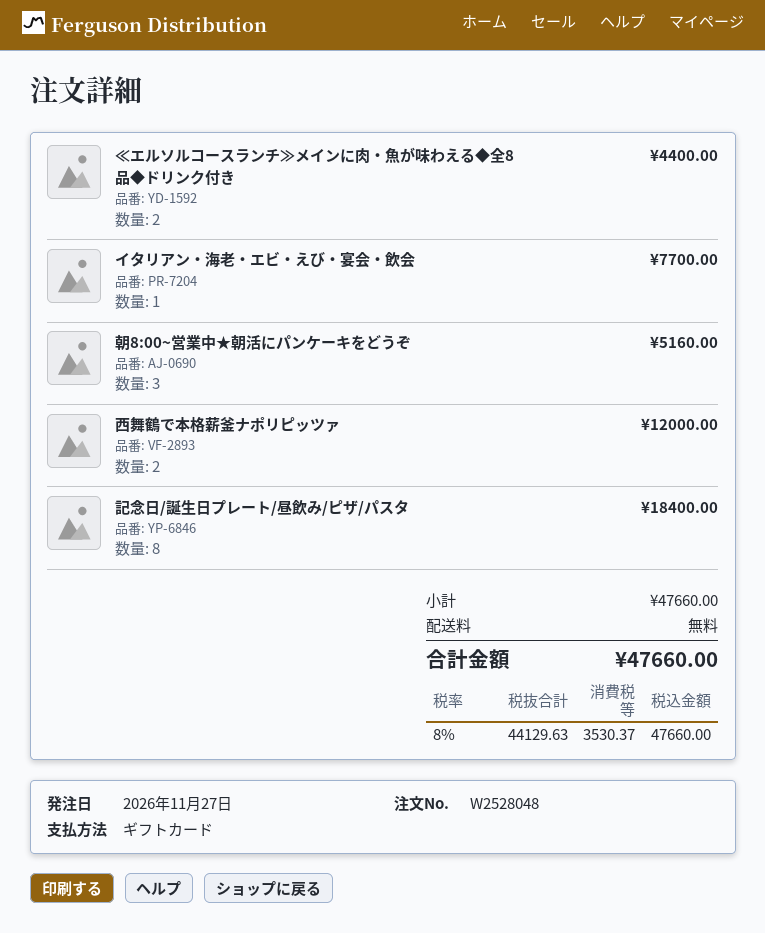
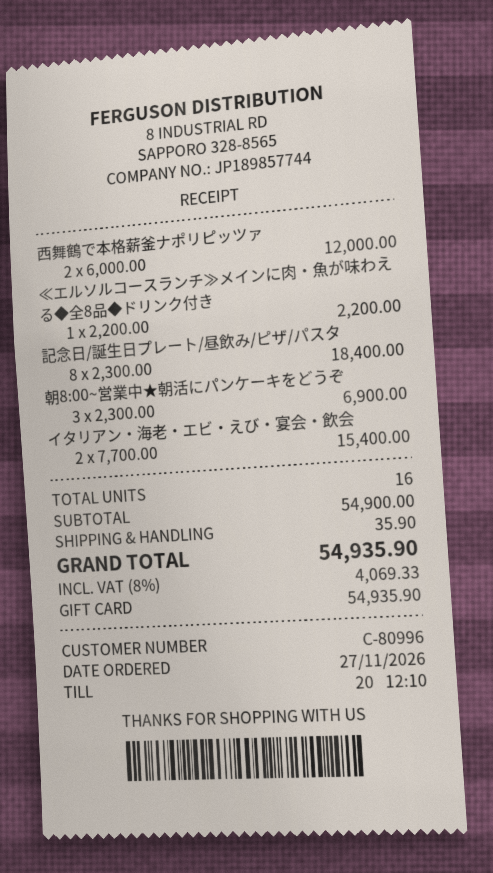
≪エルソルコースランチ≫メインに肉・魚が味わえる◆全8品◆ドリンク付き: 2 for 4400.00 -> 1 for 2200.00
イタリアン・海老・エビ・えび・宴会・飲会: 1 for 7700.00 -> 2 for 15400.00
朝8:00~営業中★朝活にパンケーキをどうぞ: 3 for 5160.00 -> 3 for 6900.00
subtotal: 47660.00 -> 54900.00
shipping: 0.00 -> 35.90
tax: 8% = 3530.37 -> 8% = 4069.33
total: 47660.00 -> 54935.90

